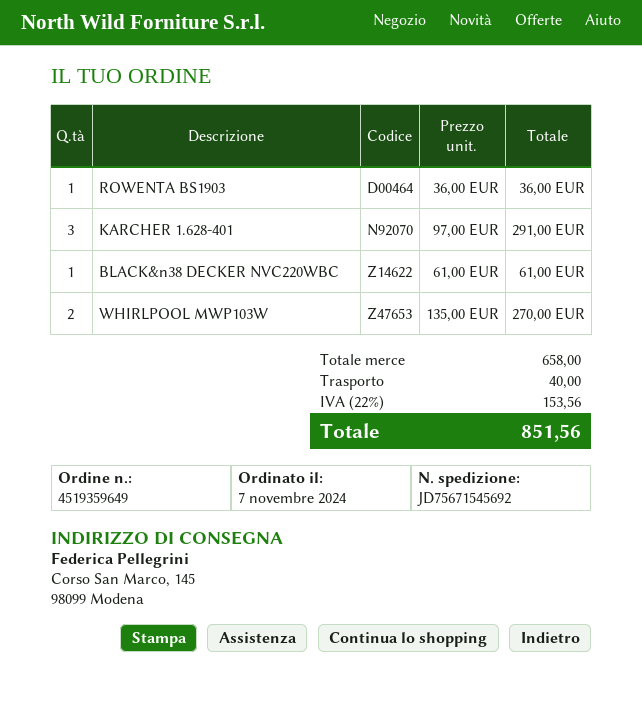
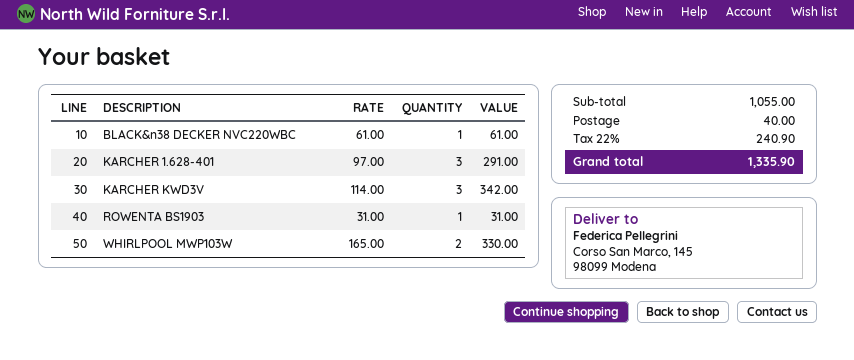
ROWENTA BS1903: 1 x 36.00 = 36.00 -> 1 x 31.00 = 31.00
WHIRLPOOL MWP103W: 2 x 135.00 = 270.00 -> 2 x 165.00 = 330.00
KARCHER KWD3V: none -> 3 x 114.00 = 342.00
subtotal: 658.00 -> 1055.00
tax: 22% = 153.56 -> 22% = 240.90
total: 851.56 -> 1335.90

